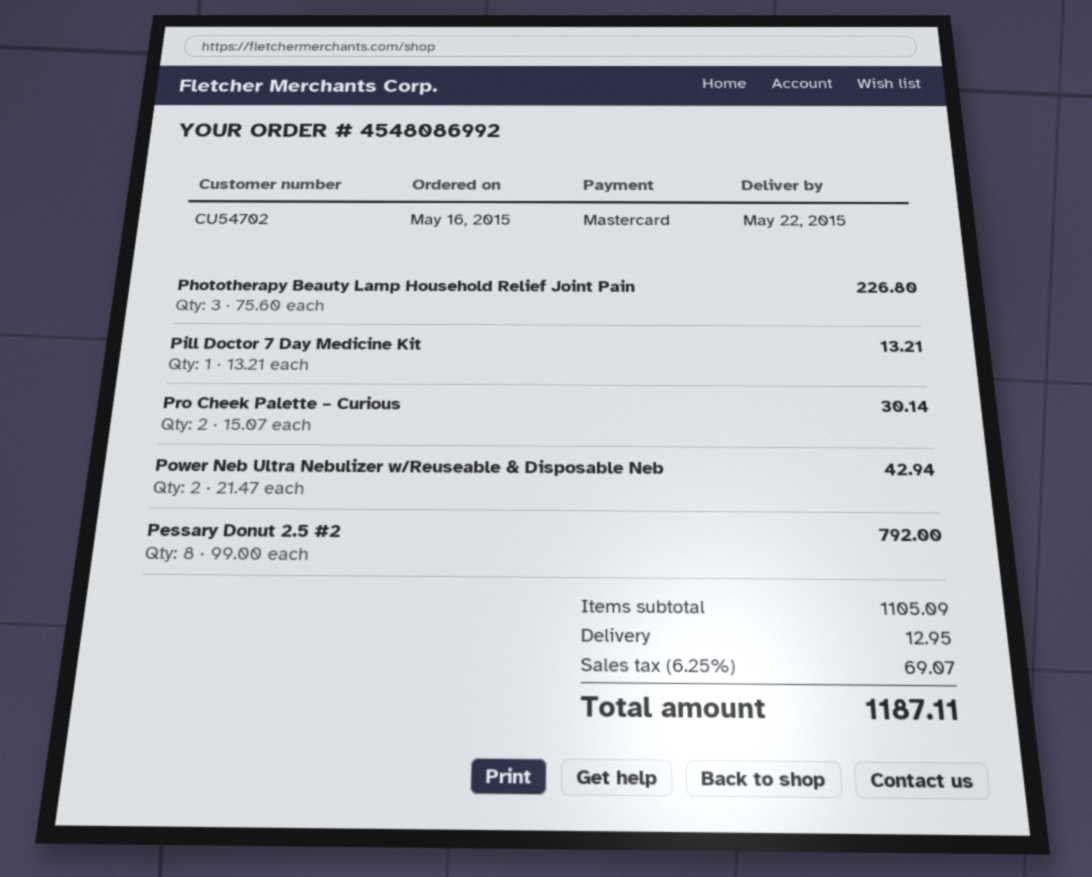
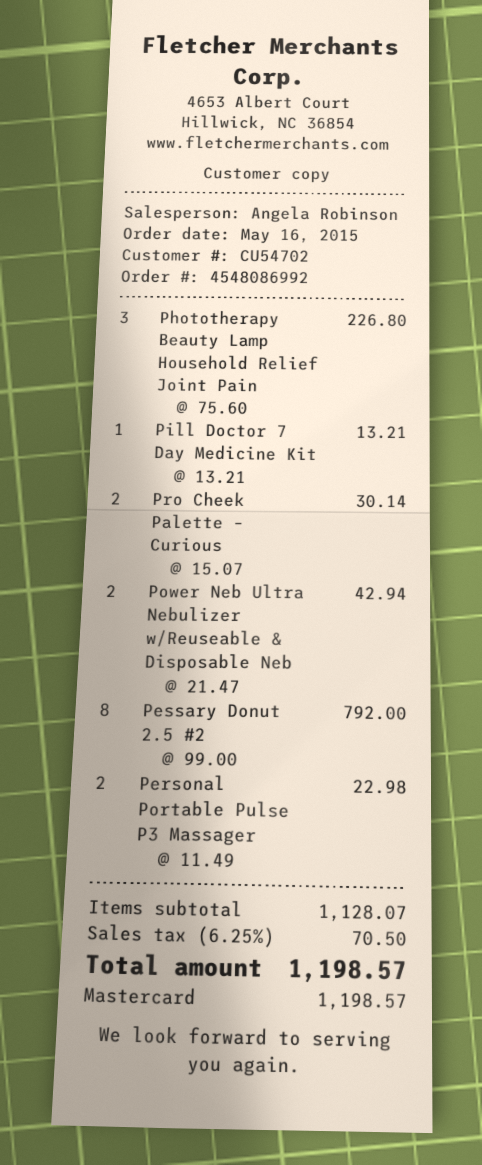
Personal Portable Pulse P3 Massager: none -> 2 x 11.49 = 22.98
subtotal: 1105.09 -> 1128.07
shipping: 12.95 -> none
tax: 6.25% = 69.07 -> 6.25% = 70.50
total: 1187.11 -> 1198.57

